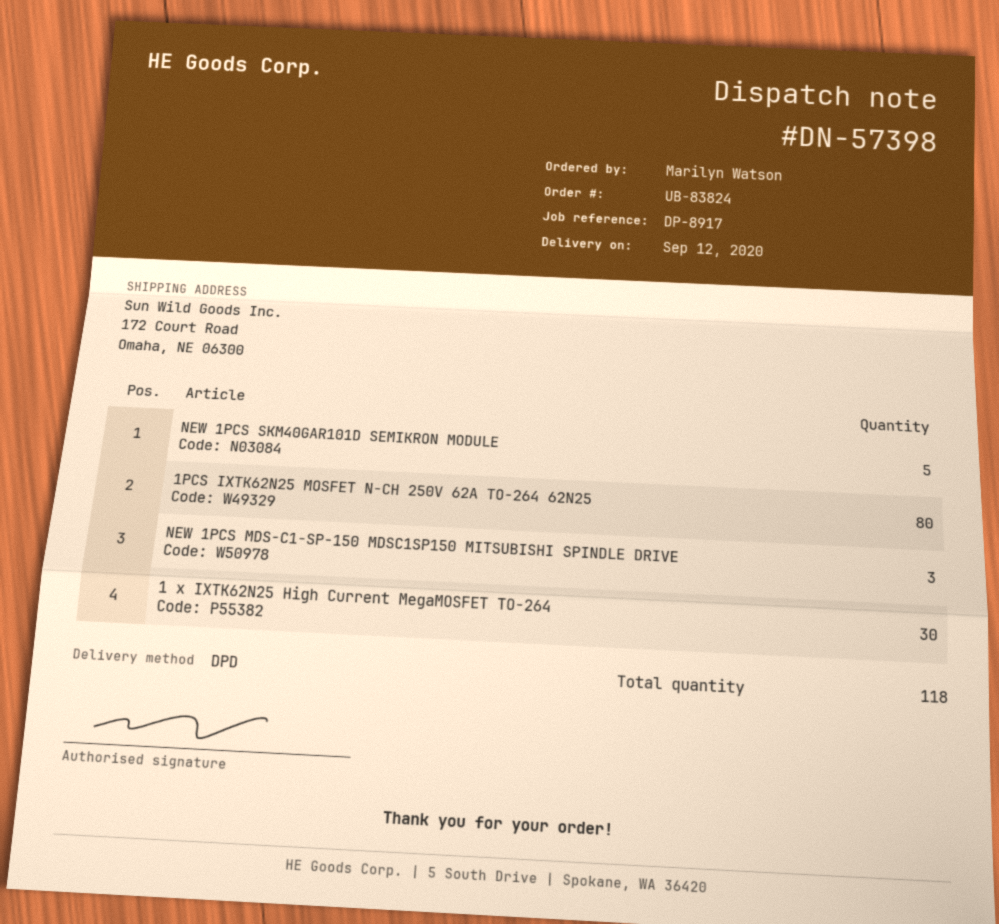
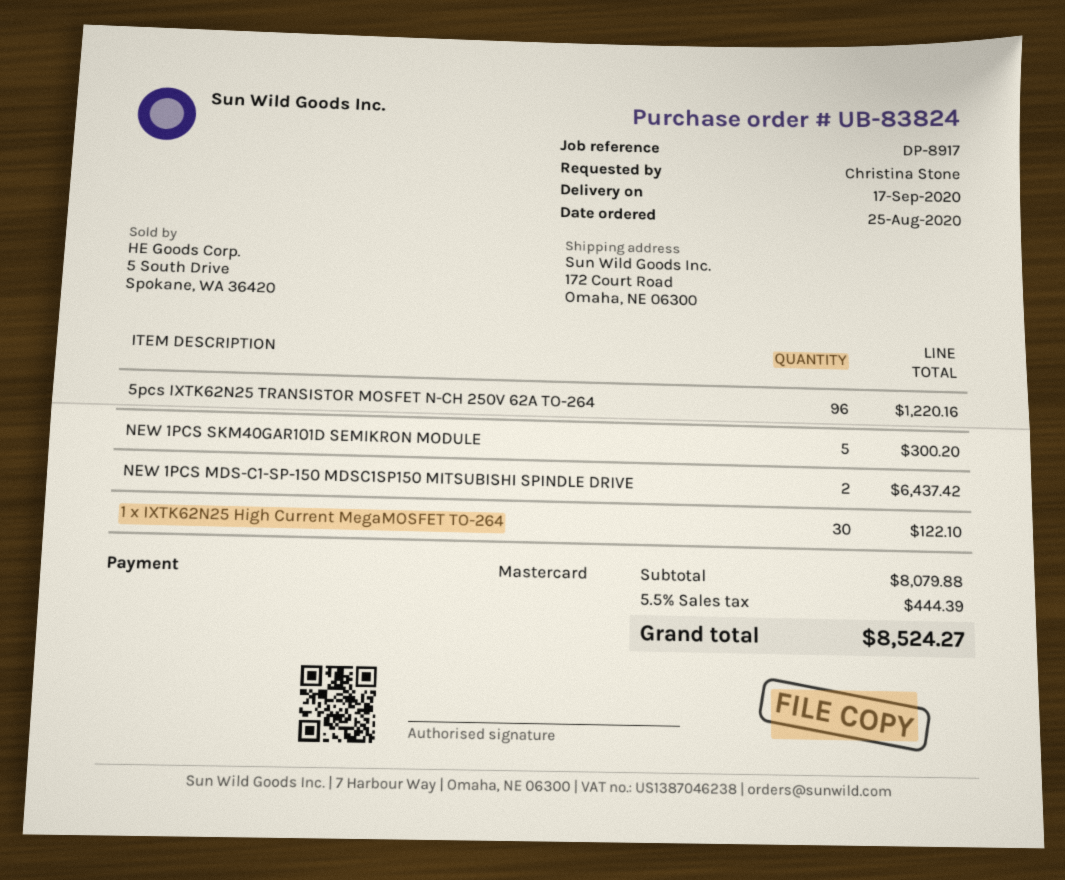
delivery date: 2020-09-12 -> 2020-09-17
ordered by: Marilyn Watson -> Christina Stone
1PCS IXTK62N25 MOSFET N-CH 250V 62A TO-264 62N25: 80 -> none
NEW 1PCS MDS-C1-SP-150 MDSC1SP150 MITSUBISHI SPINDLE DRIVE: 3 -> 2
5pcs IXTK62N25 TRANSISTOR MOSFET N-CH 250V 62A TO-264: none -> 96

